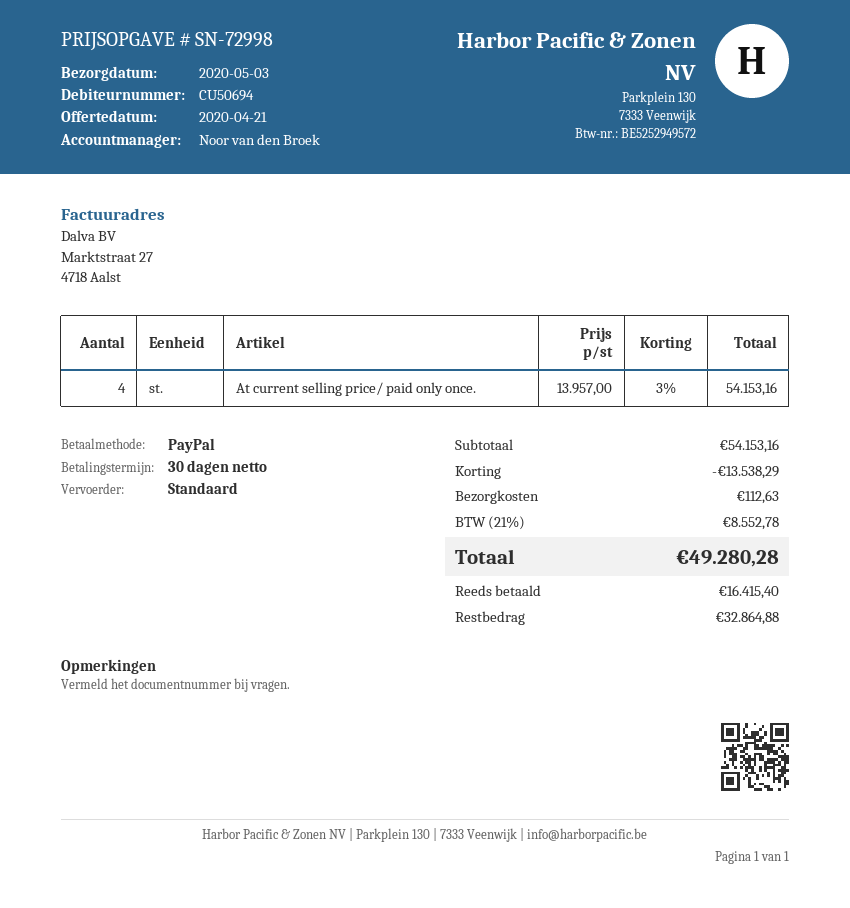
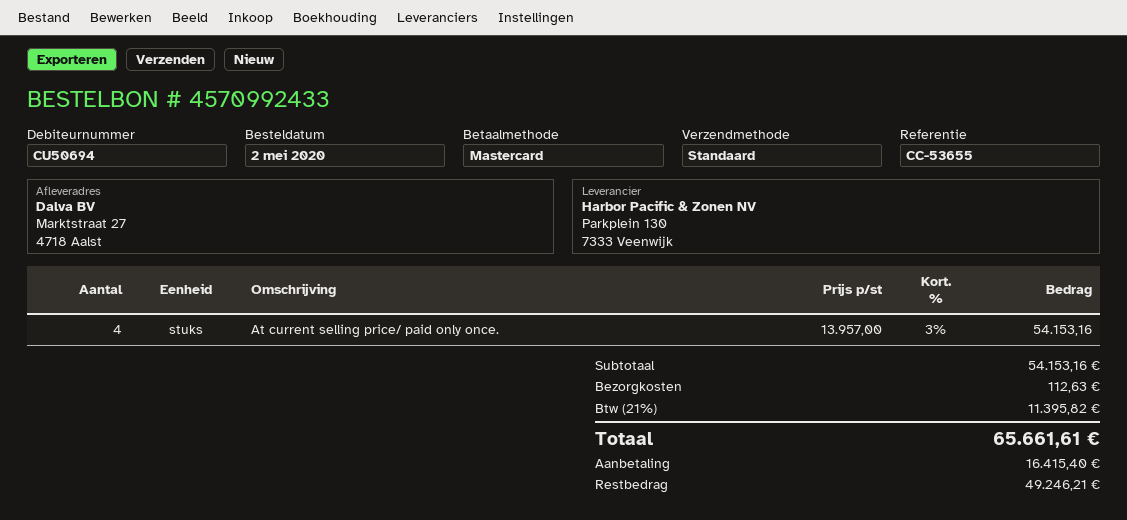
payment method: PayPal -> Mastercard
discount: 13538.29 -> none
tax: 21% = 8552.78 -> 21% = 11395.82
total: 49280.28 -> 65661.61
balance: 32864.88 -> 49246.21

